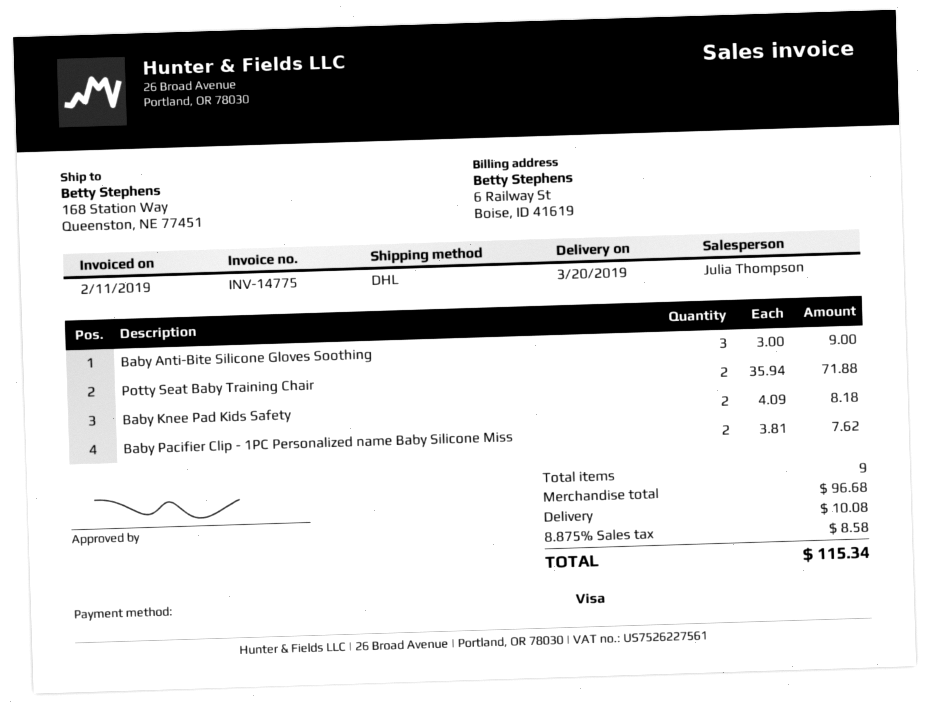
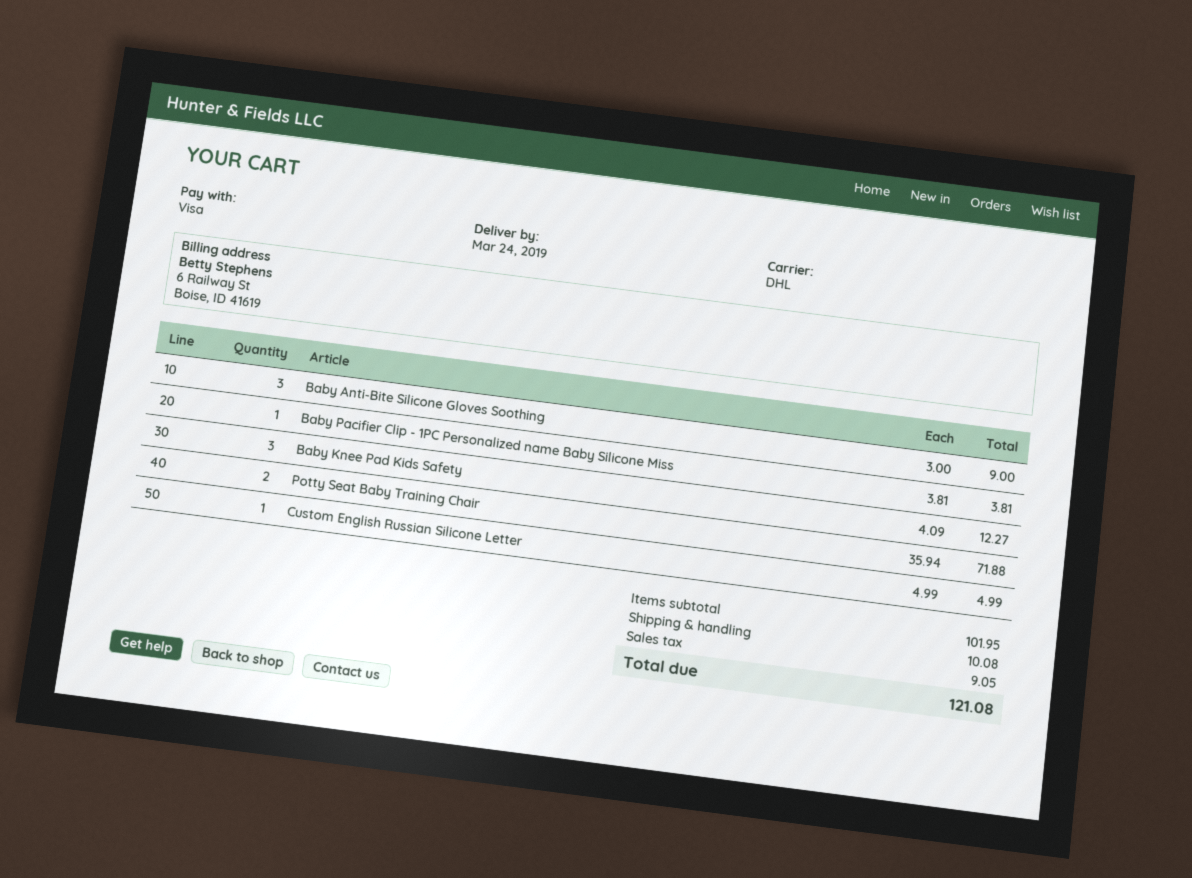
delivery date: 2019-03-20 -> 2019-03-24
Baby Knee Pad Kids Safety: 2 x 4.09 = 8.18 -> 3 x 4.09 = 12.27
Baby Pacifier Clip - 1PC Personalized name Baby Silicone Miss: 2 x 3.81 = 7.62 -> 1 x 3.81 = 3.81
Custom English Russian Silicone Letter: none -> 1 x 4.99 = 4.99
subtotal: 96.68 -> 101.95
tax: 8.58 -> 9.05
total: 115.34 -> 121.08

